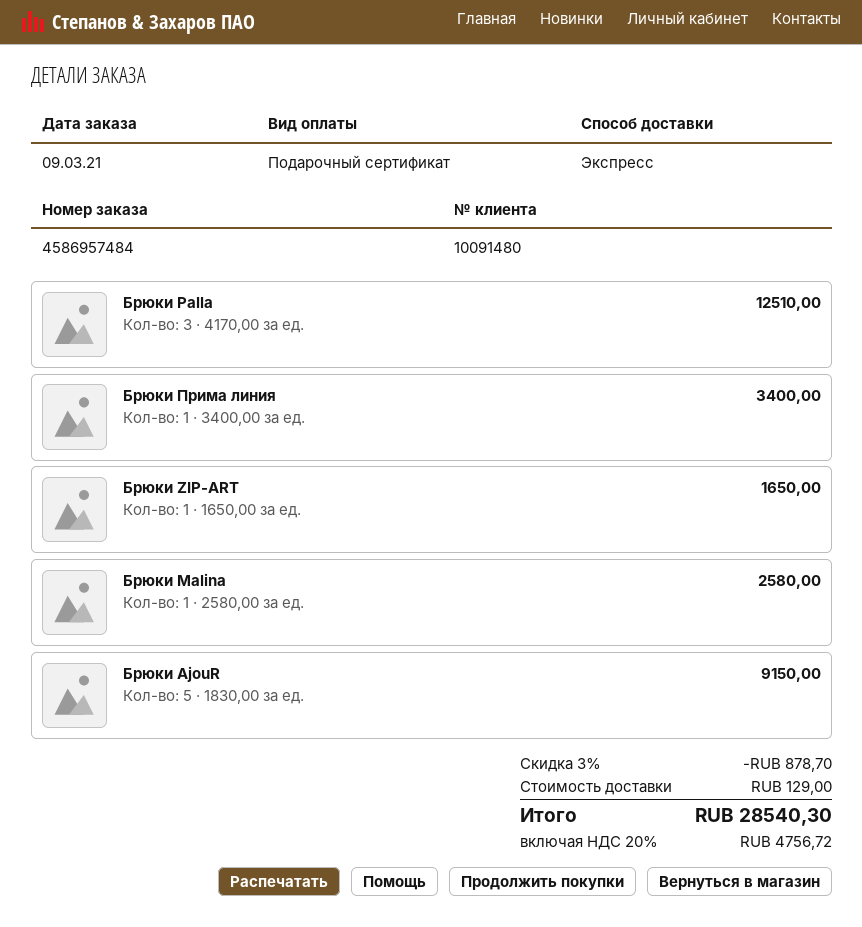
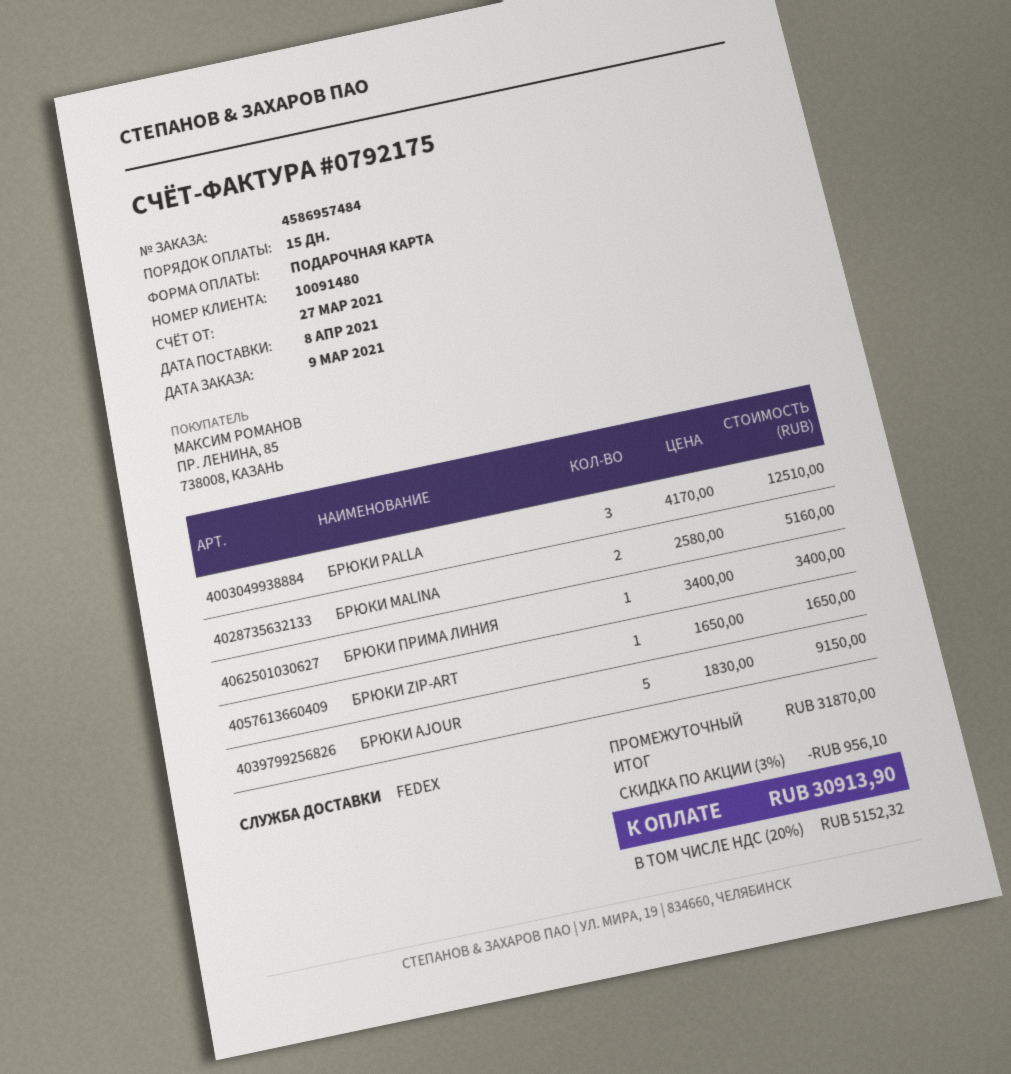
shipping method: express -> FedEx
Брюки Malina: 1 x 2580.00 = 2580.00 -> 2 x 2580.00 = 5160.00
discount: 3% = 878.70 -> 3% = 956.10
shipping: 129.00 -> none
tax: 20% = 4756.72 -> 20% = 5152.32
total: 28540.30 -> 30913.90

